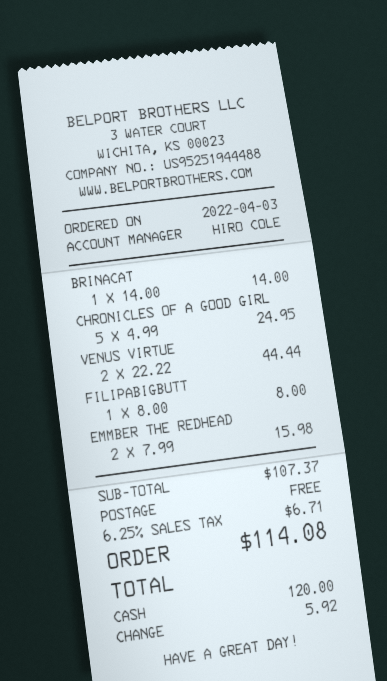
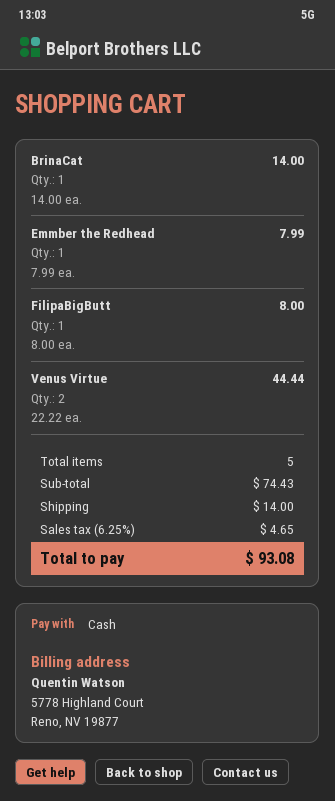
CHRONICLES OF A GOOD GIRL: 5 x 4.99 = 24.95 -> none
EMMBER THE REDHEAD: 2 x 7.99 = 15.98 -> 1 x 7.99 = 7.99
subtotal: 107.37 -> 74.43
shipping: 0.00 -> 14.00
tax: 6.25% = 6.71 -> 6.25% = 4.65
total: 114.08 -> 93.08

